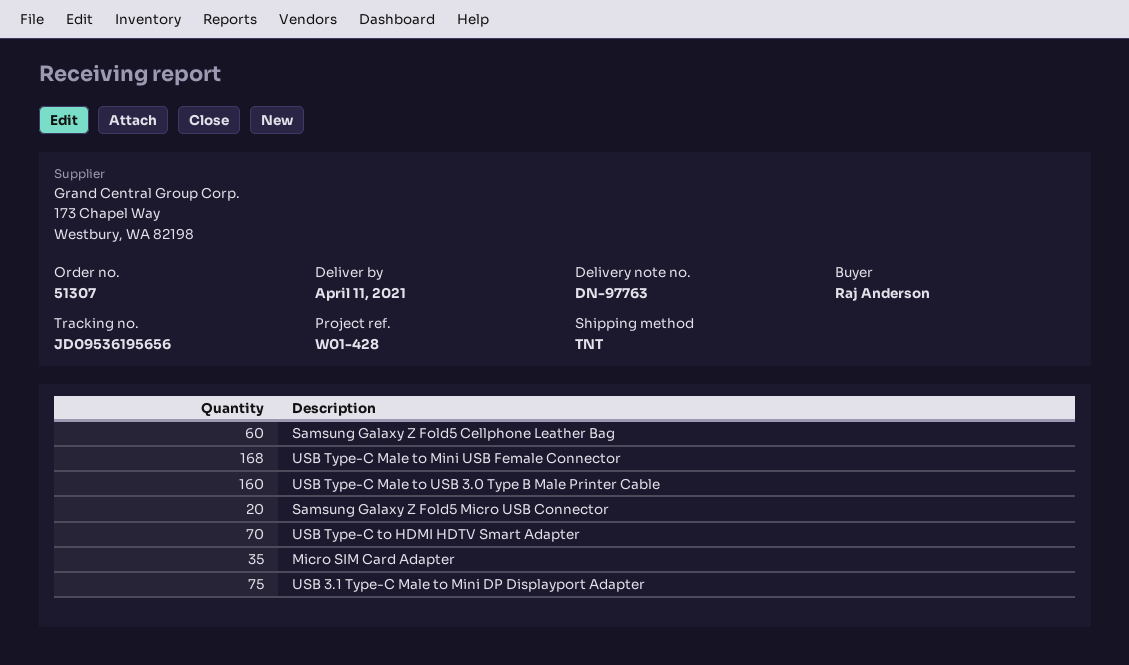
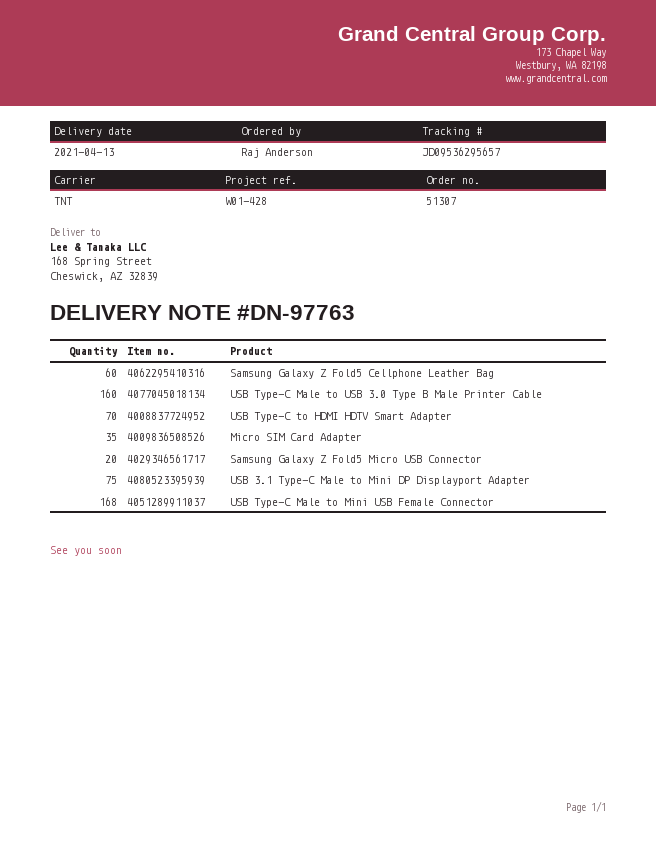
delivery date: 2021-04-11 -> 2021-04-13
tracking number: JD09536195656 -> JD09536295657

